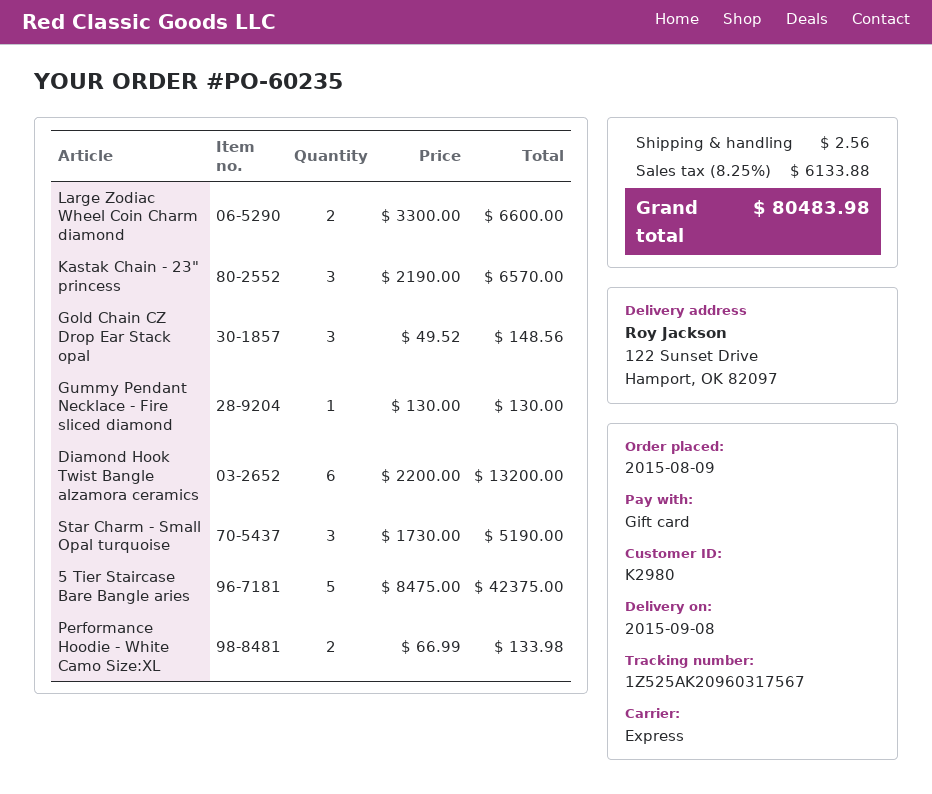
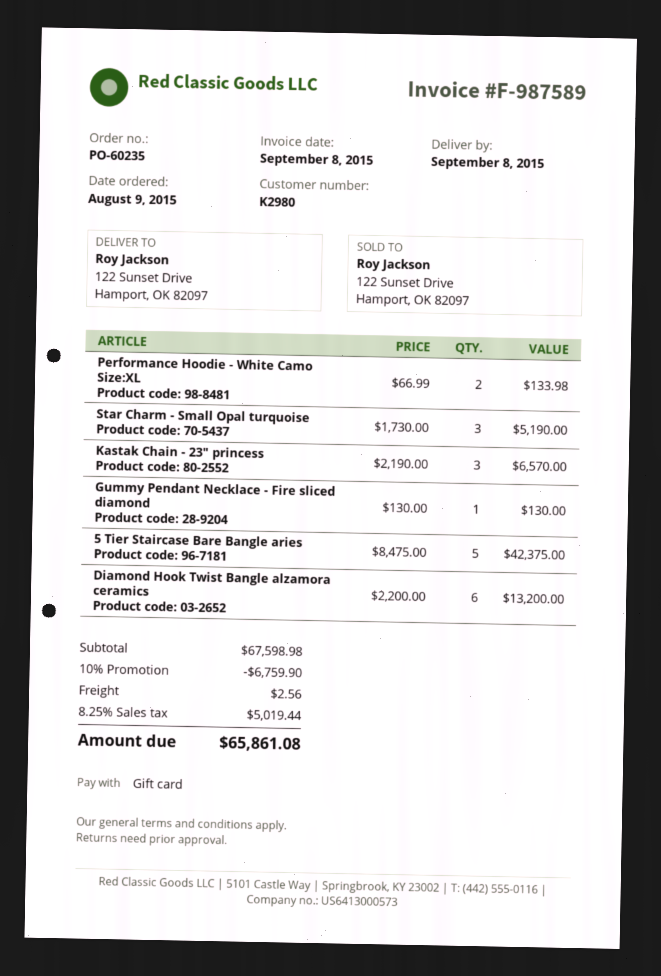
Large Zodiac Wheel Coin Charm diamond: 2 x 3300.00 = 6600.00 -> none
Gold Chain CZ Drop Ear Stack opal: 3 x 49.52 = 148.56 -> none
discount: none -> 10% = 6759.90
tax: 8.25% = 6133.88 -> 8.25% = 5019.44
total: 80483.98 -> 65861.08

